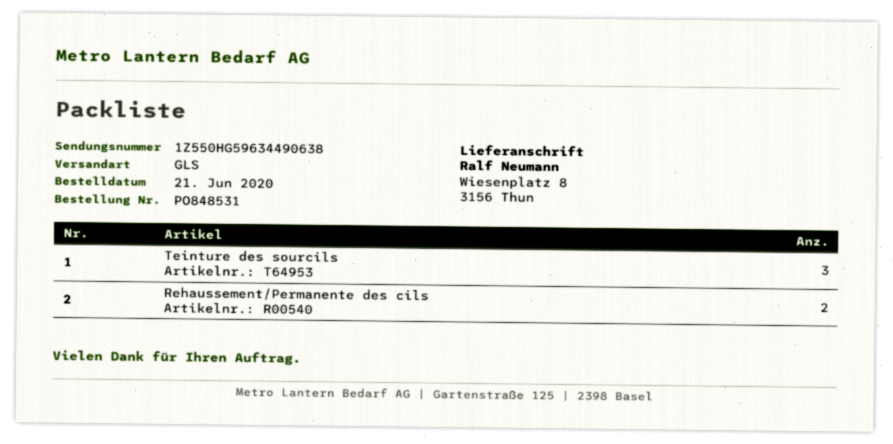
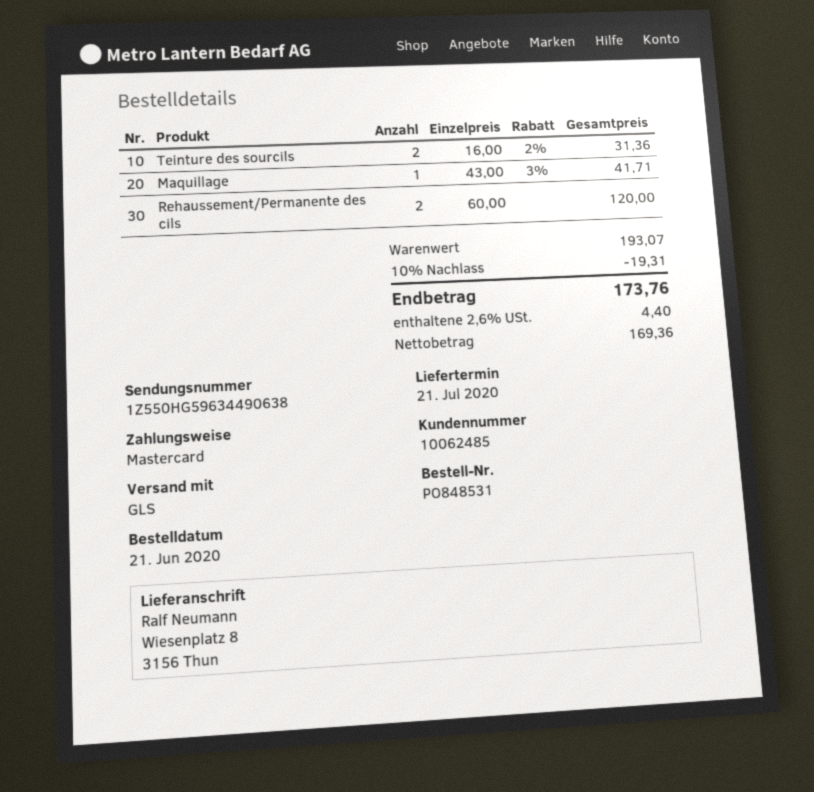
Teinture des sourcils: 3 -> 2
Maquillage: none -> 1

